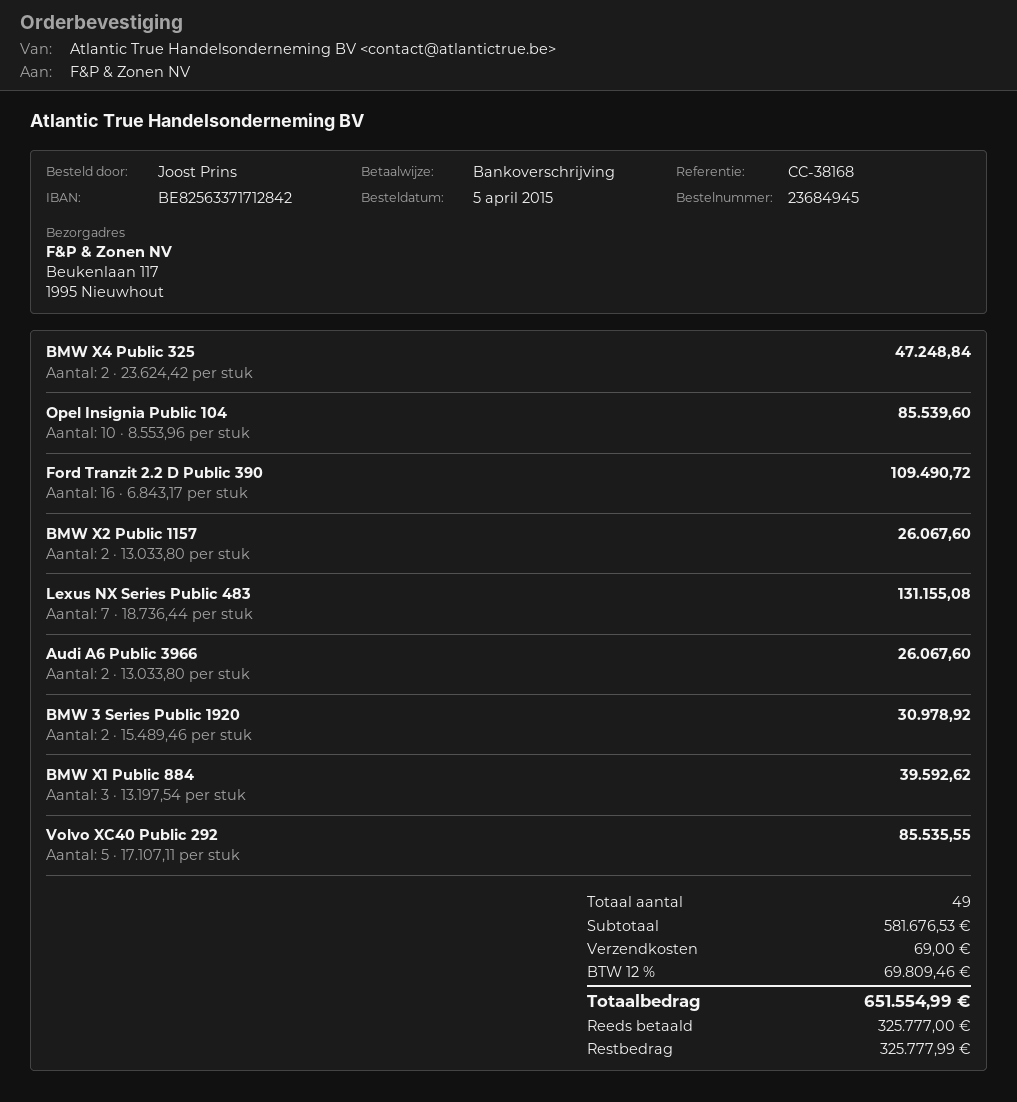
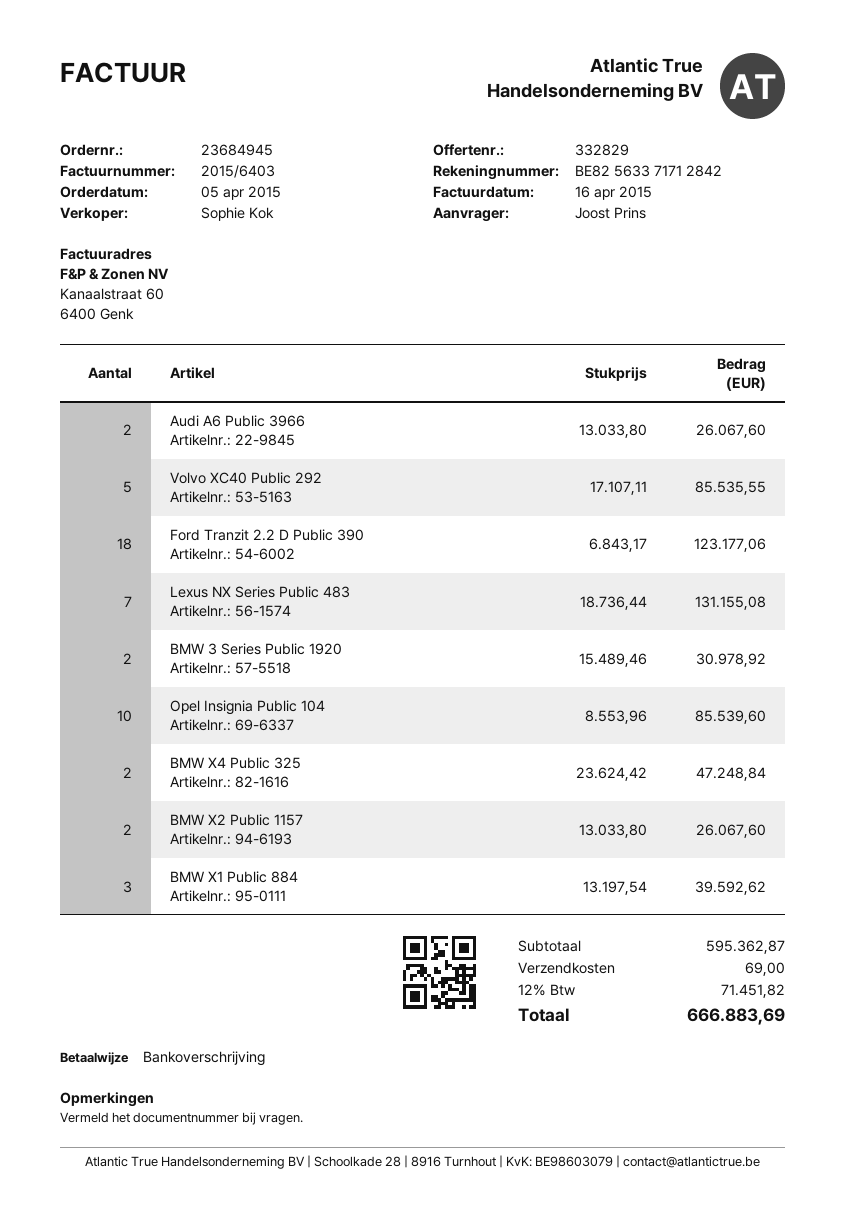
Ford Tranzit 2.2 D Public 390: 16 x 6843.17 = 109490.72 -> 18 x 6843.17 = 123177.06
subtotal: 581676.53 -> 595362.87
tax: 12% = 69809.46 -> 12% = 71451.82
total: 651554.99 -> 666883.69

